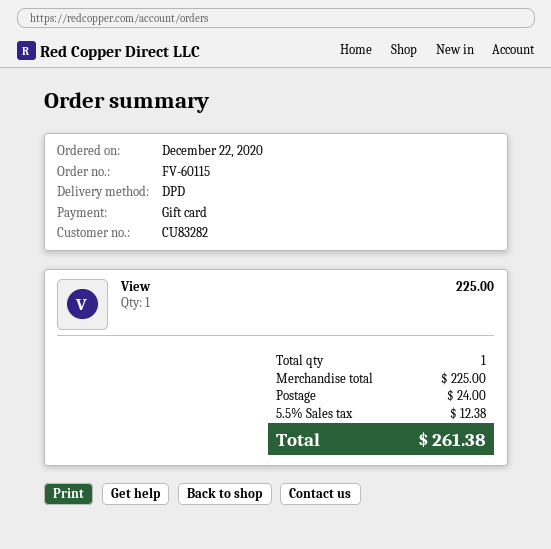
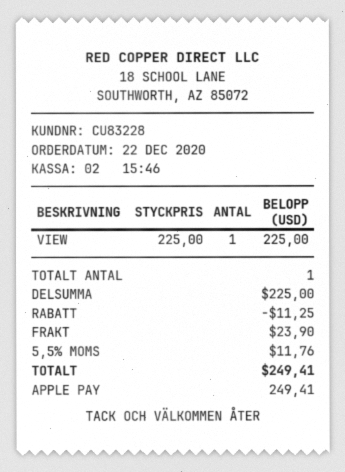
customer number: CU83282 -> CU83228
payment method: gift card -> Apple Pay
discount: none -> 11.25
shipping: 24.00 -> 23.90
tax: 5.5% = 12.38 -> 5.5% = 11.76
total: 261.38 -> 249.41

